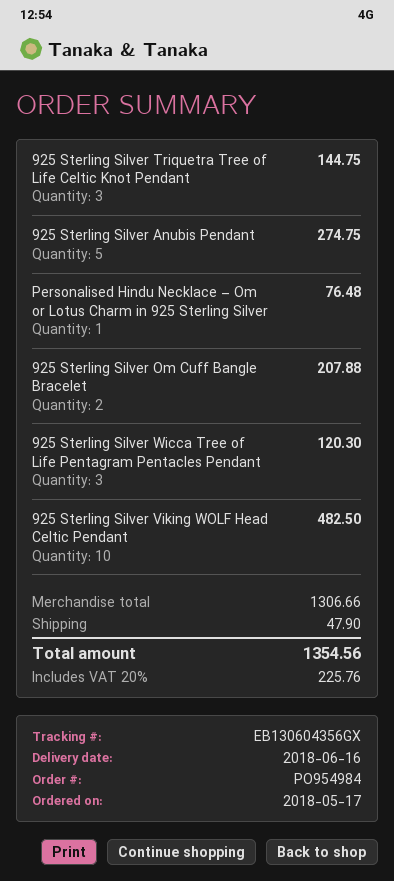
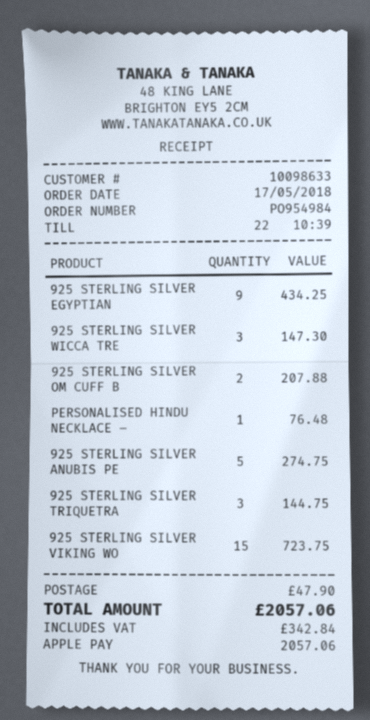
925 Sterling Silver Wicca Tree of Life Pentagram Pentacles Pendant: 3 for 120.30 -> 3 for 147.30
925 Sterling Silver Viking WOLF Head Celtic Pendant: 10 for 482.50 -> 15 for 723.75
925 STERLING SILVER EGYPTIAN: none -> 9 for 434.25
tax: 225.76 -> 342.84
total: 1354.56 -> 2057.06

